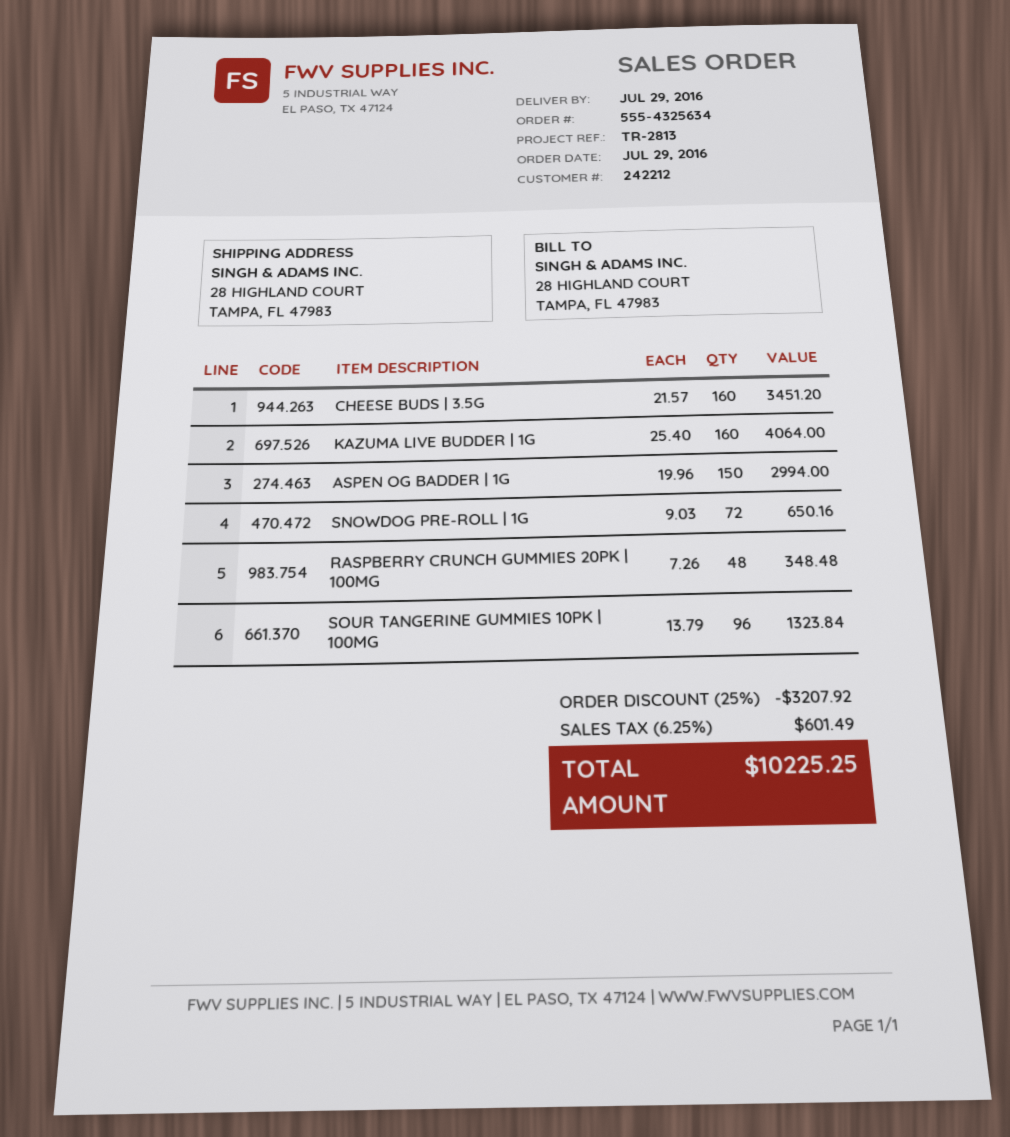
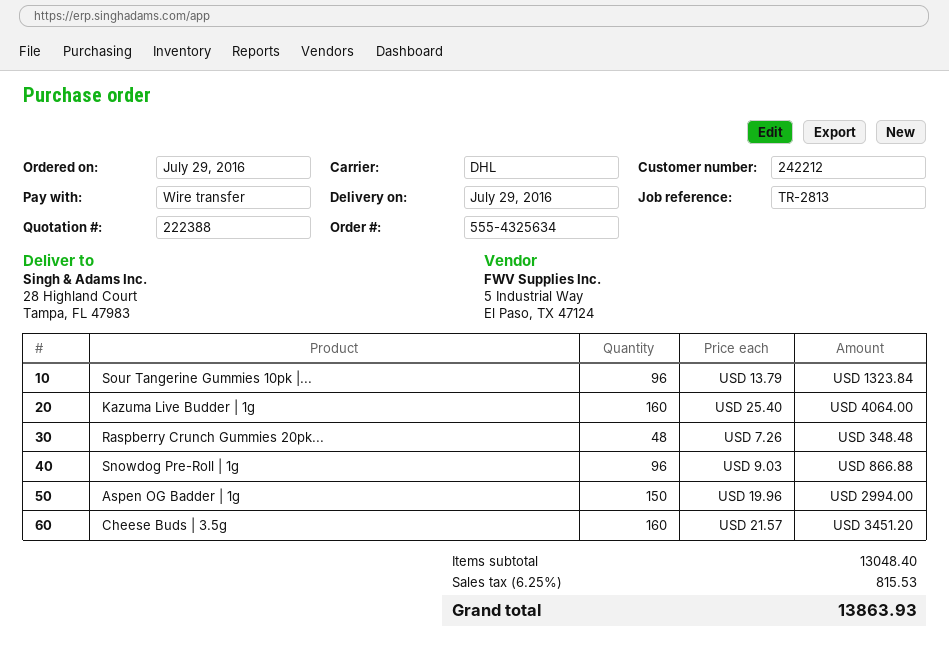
SNOWDOG PRE-ROLL | 1G: 72 x 9.03 = 650.16 -> 96 x 9.03 = 866.88
discount: 25% = 3207.92 -> none
tax: 6.25% = 601.49 -> 6.25% = 815.53
total: 10225.25 -> 13863.93

